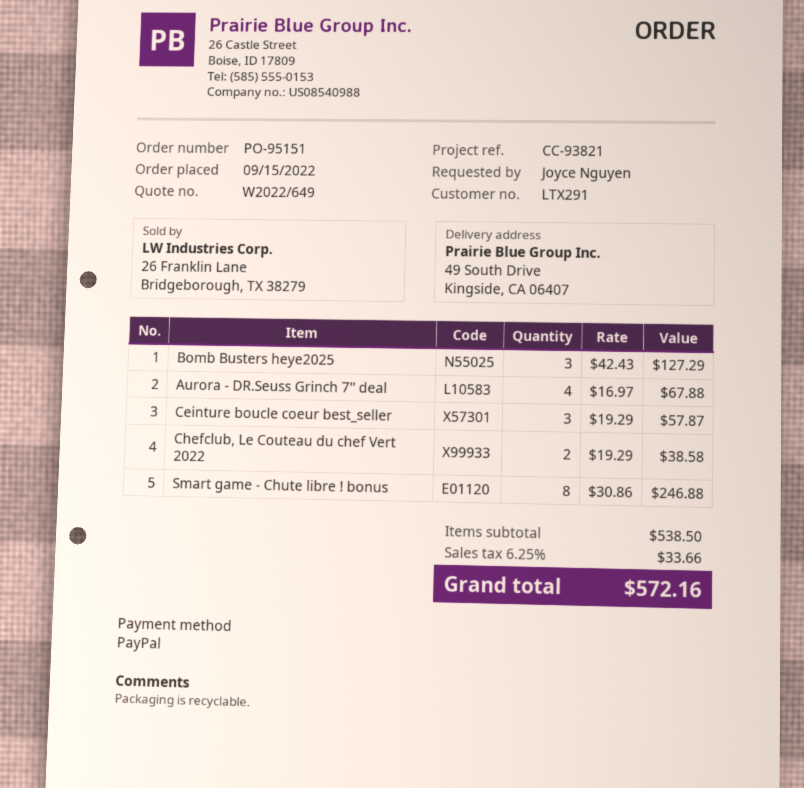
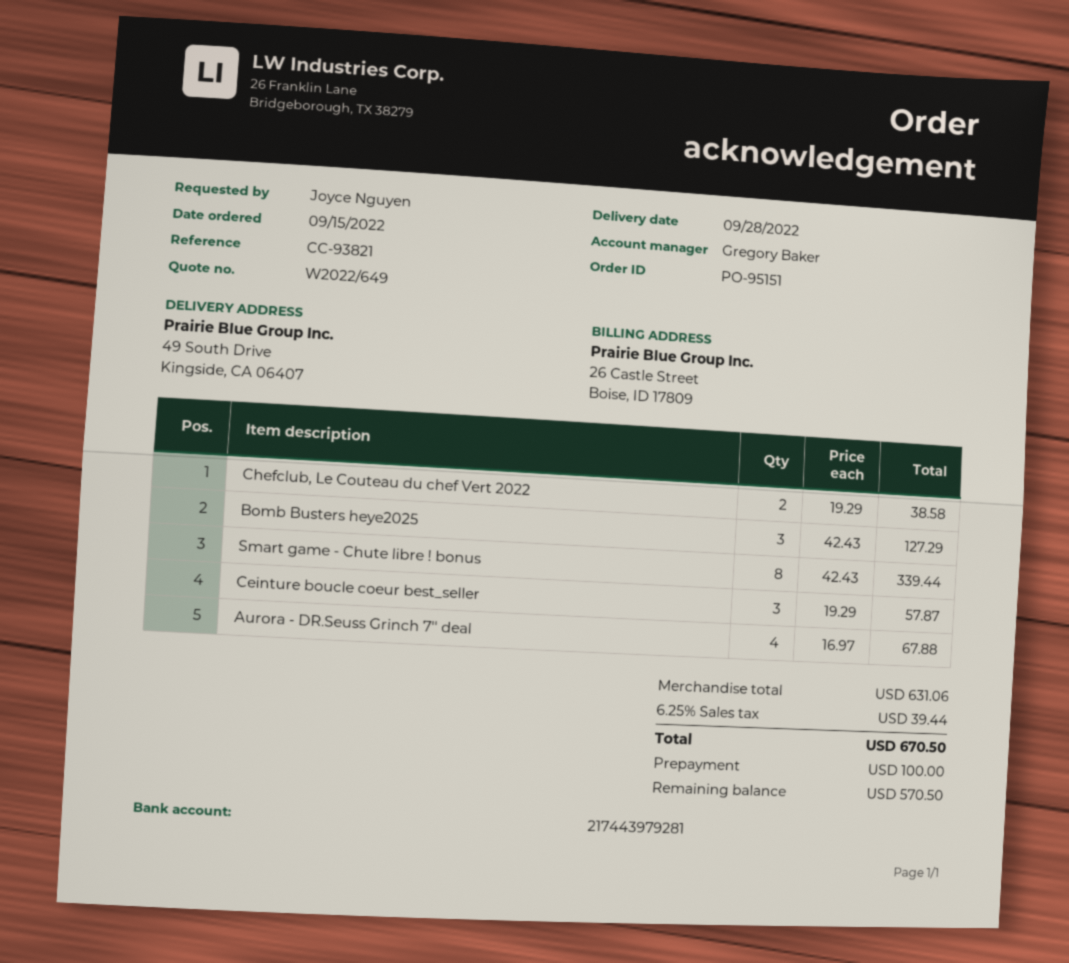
Smart game - Chute libre ! bonus: 8 x 30.86 = 246.88 -> 8 x 42.43 = 339.44
subtotal: 538.50 -> 631.06
tax: 6.25% = 33.66 -> 6.25% = 39.44
total: 572.16 -> 670.50

